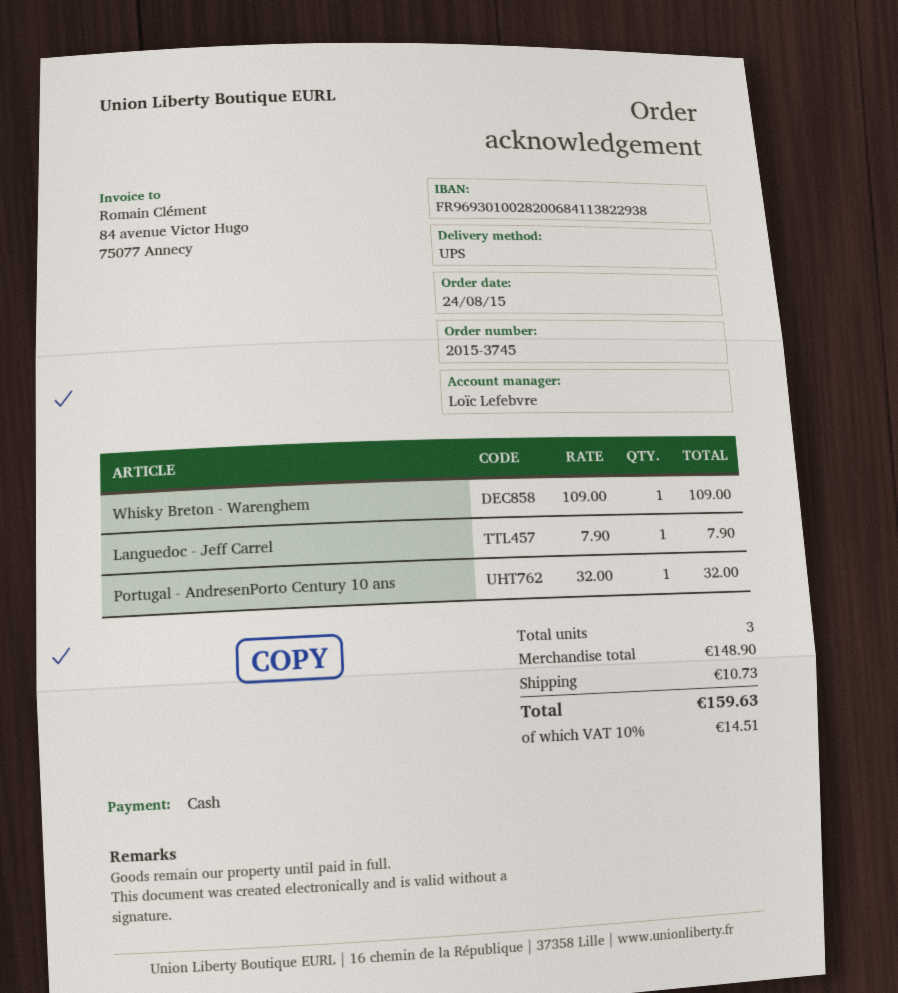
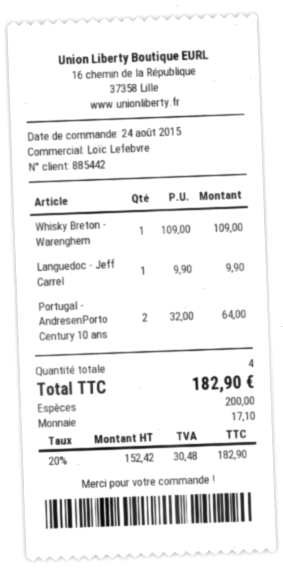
Languedoc - Jeff Carrel: 1 x 7.90 = 7.90 -> 1 x 9.90 = 9.90
Portugal - AndresenPorto Century 10 ans: 1 x 32.00 = 32.00 -> 2 x 32.00 = 64.00
total quantity: 3 -> 4
shipping: 10.73 -> none
tax: 10% = 14.51 -> 20% = 30.48
total: 159.63 -> 182.90

